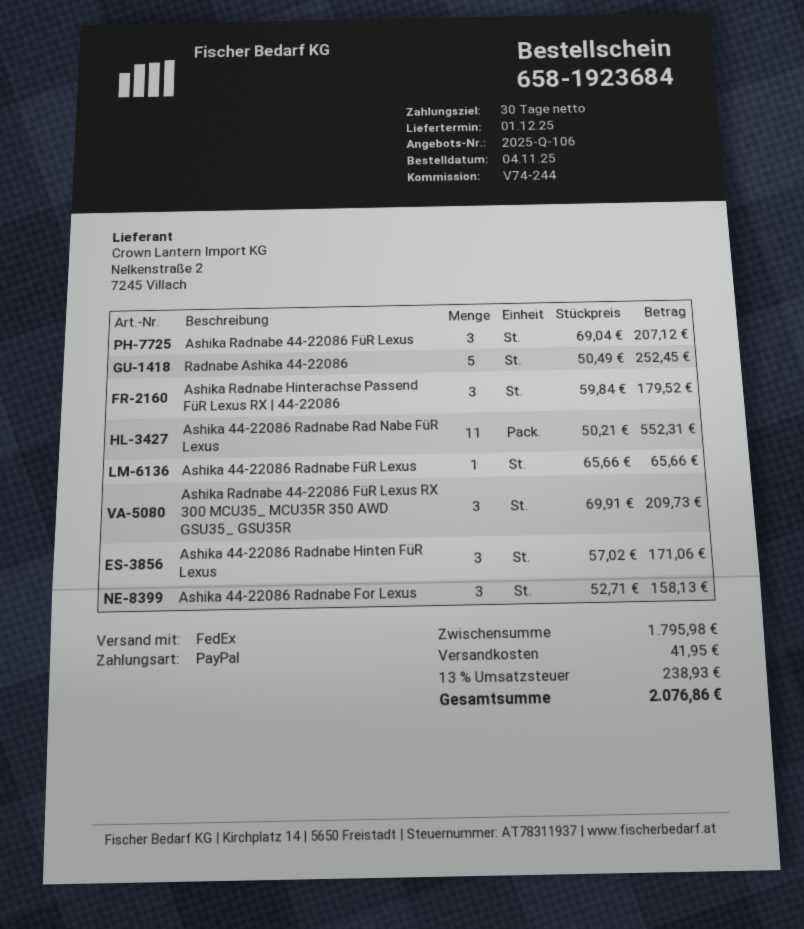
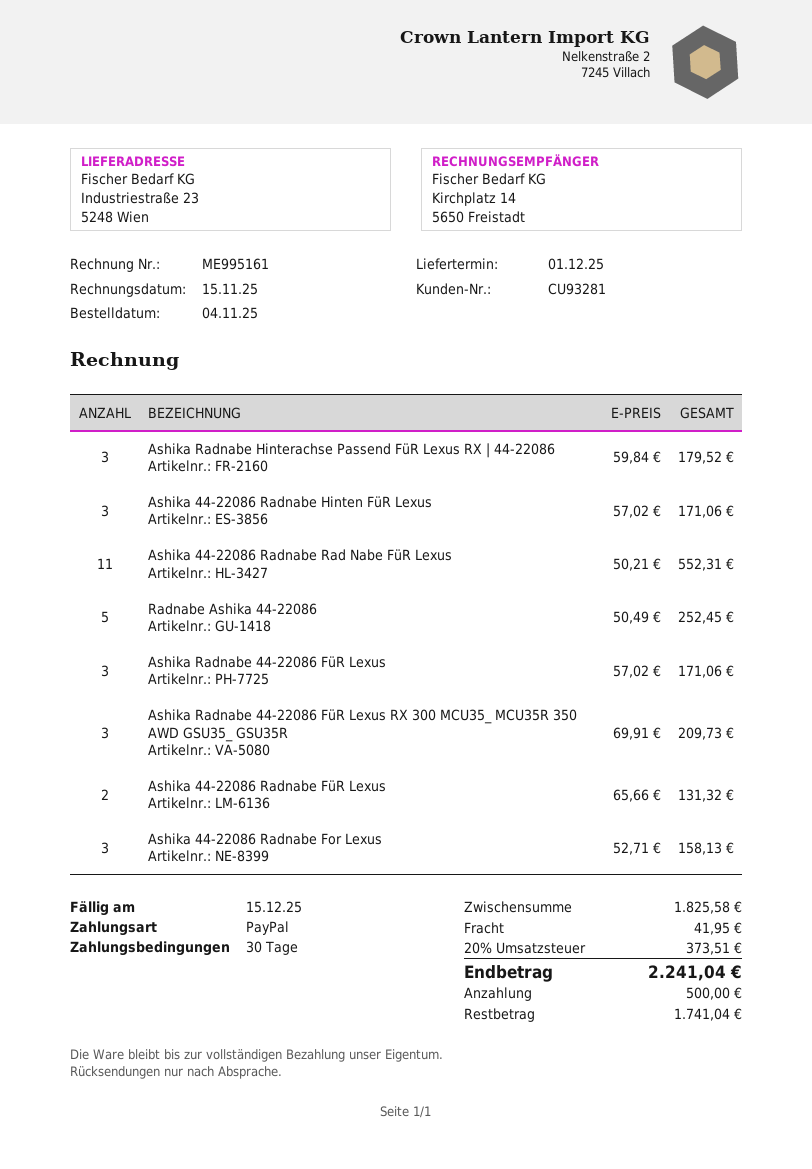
Ashika Radnabe 44-22086 FüR Lexus: 3 x 69.04 = 207.12 -> 3 x 57.02 = 171.06
Ashika 44-22086 Radnabe FüR Lexus: 1 x 65.66 = 65.66 -> 2 x 65.66 = 131.32
subtotal: 1795.98 -> 1825.58
tax: 13% = 238.93 -> 20% = 373.51
total: 2076.86 -> 2241.04

